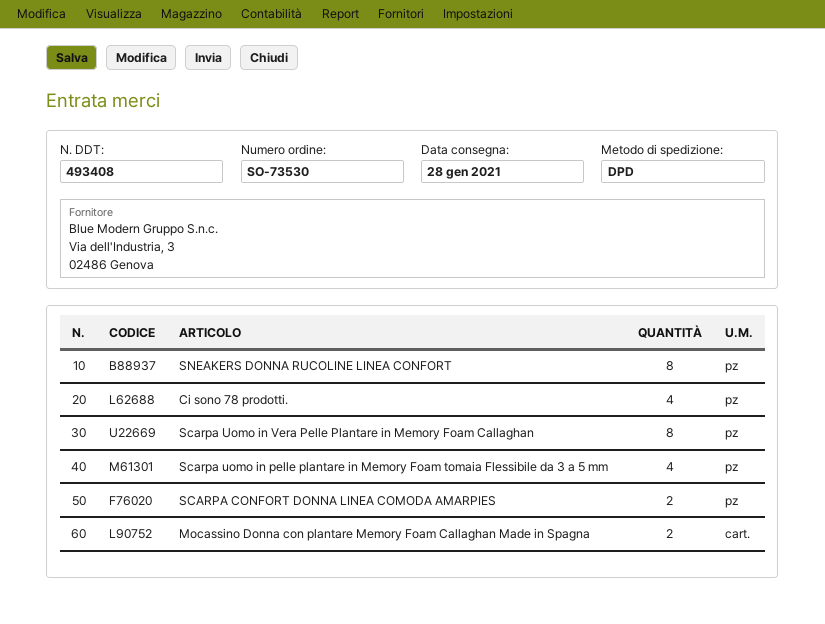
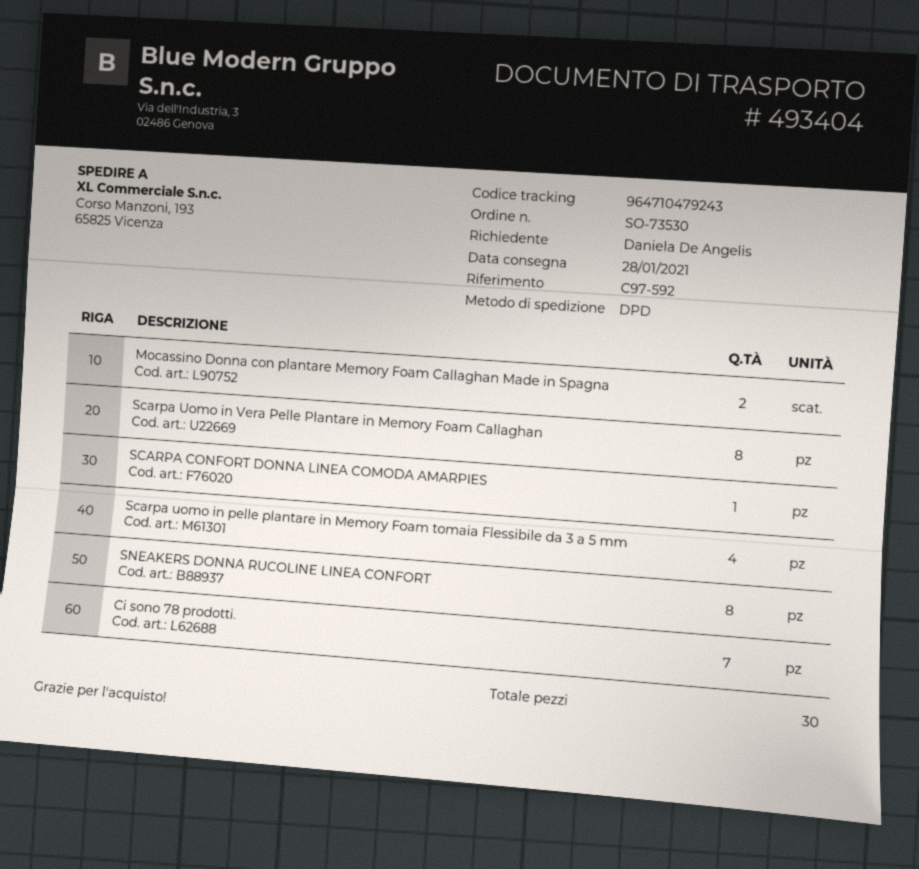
delivery note number: 493408 -> 493404
Ci sono 78 prodotti.: 4 -> 7
SCARPA CONFORT DONNA LINEA COMODA AMARPIES: 2 -> 1

